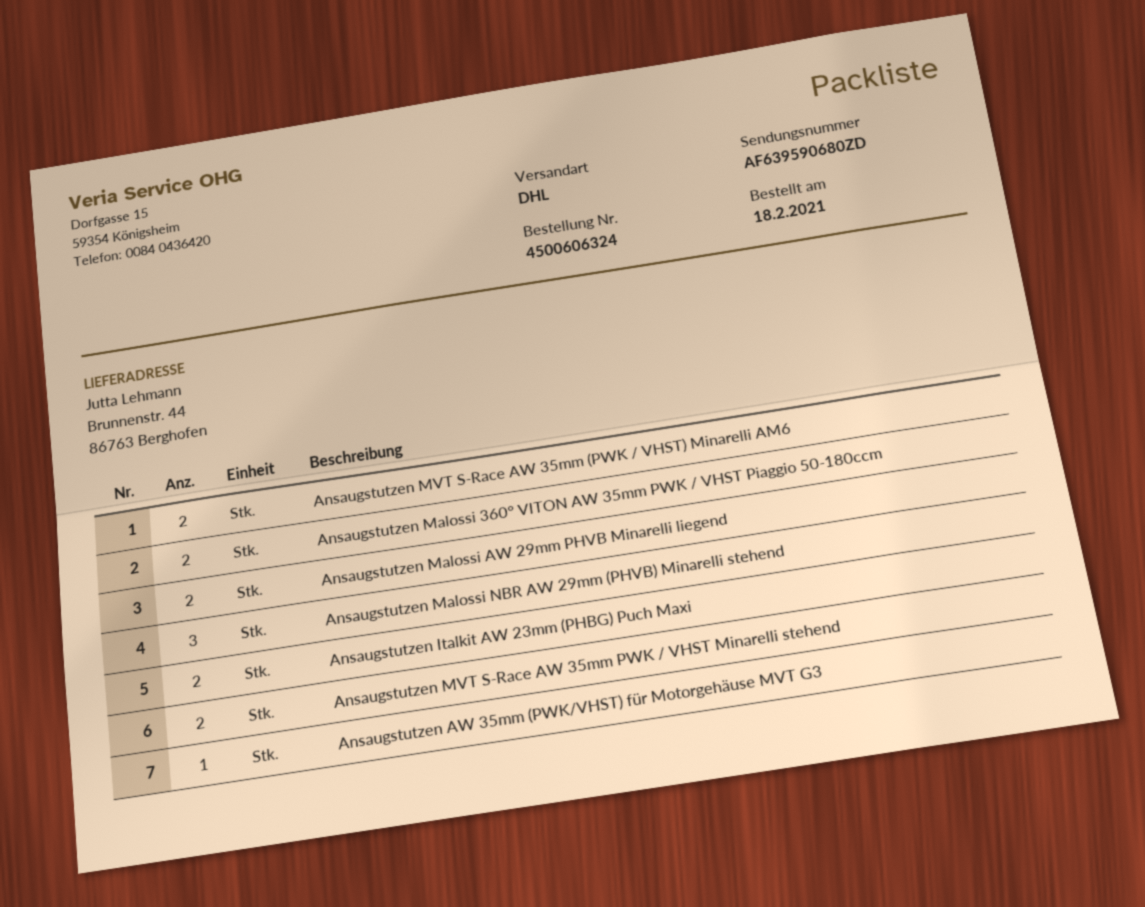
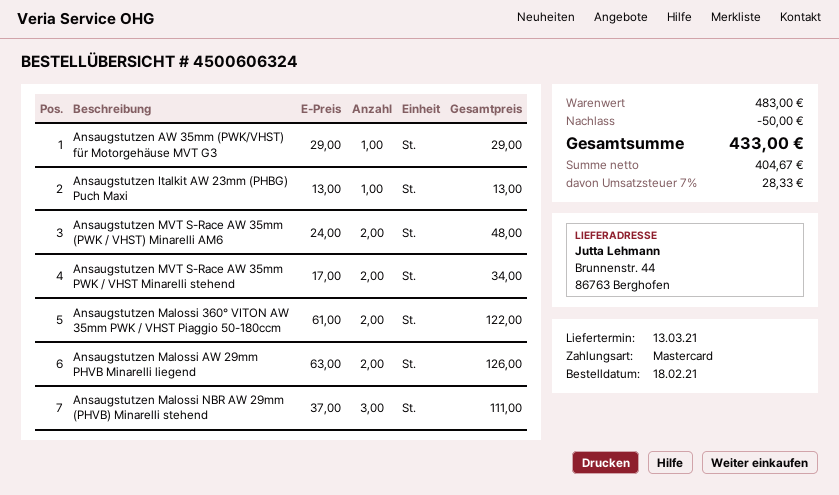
Ansaugstutzen Italkit AW 23mm (PHBG) Puch Maxi: 2 -> 1

